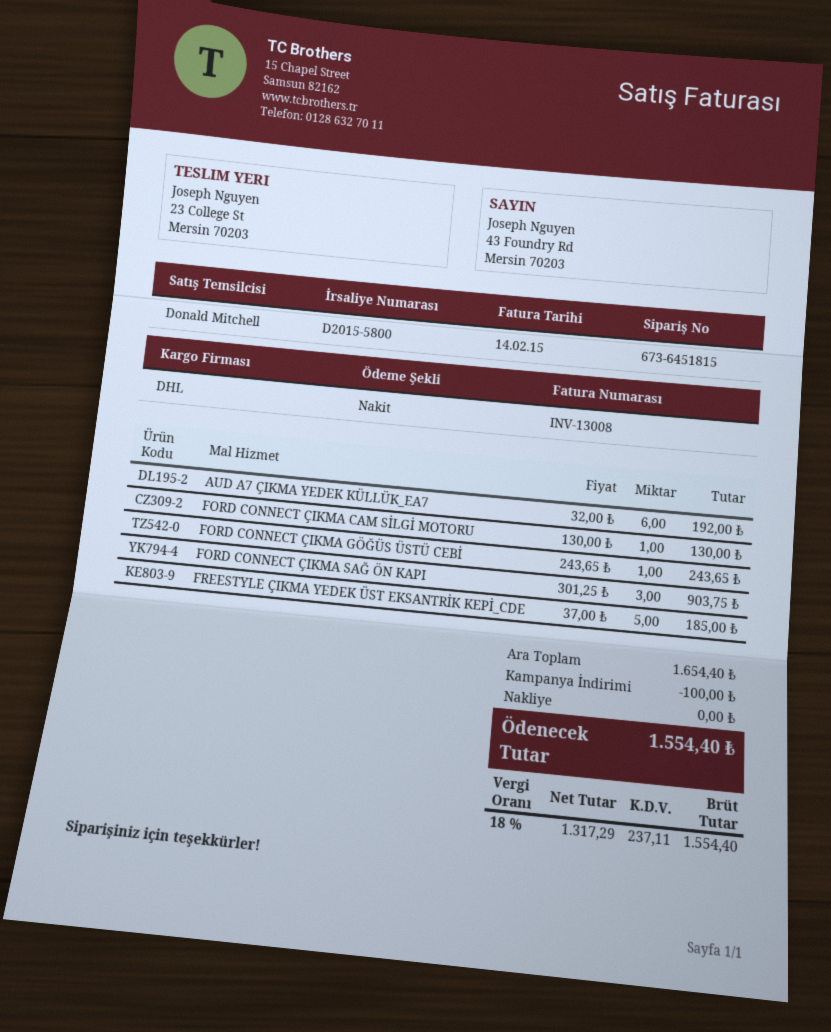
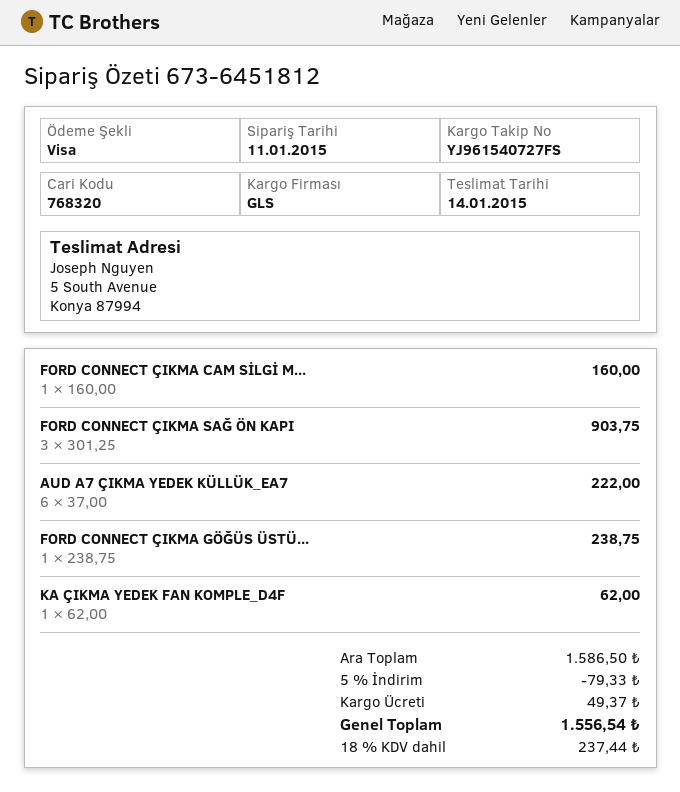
order number: 673-6451815 -> 673-6451812
payment method: cash -> Visa
shipping method: DHL -> GLS
ship to: 23 College St, Mersin 70203 -> 5 South Avenue, Konya 87994
AUD A7 ÇIKMA YEDEK KÜLLÜK_EA7: 6 x 32.00 = 192.00 -> 6 x 37.00 = 222.00
FORD CONNECT ÇIKMA CAM SİLGİ MOTORU: 1 x 130.00 = 130.00 -> 1 x 160.00 = 160.00
FORD CONNECT ÇIKMA GÖĞÜS ÜSTÜ CEBİ: 1 x 243.65 = 243.65 -> 1 x 238.75 = 238.75
FREESTYLE ÇIKMA YEDEK ÜST EKSANTRİK KEPİ_CDE: 5 x 37.00 = 185.00 -> none
KA ÇIKMA YEDEK FAN KOMPLE_D4F: none -> 1 x 62.00 = 62.00
subtotal: 1654.40 -> 1586.50
discount: 100.00 -> 79.33
shipping: 0.00 -> 49.37
tax: 18% = 237.11 -> 18% = 237.44
total: 1554.40 -> 1556.54

